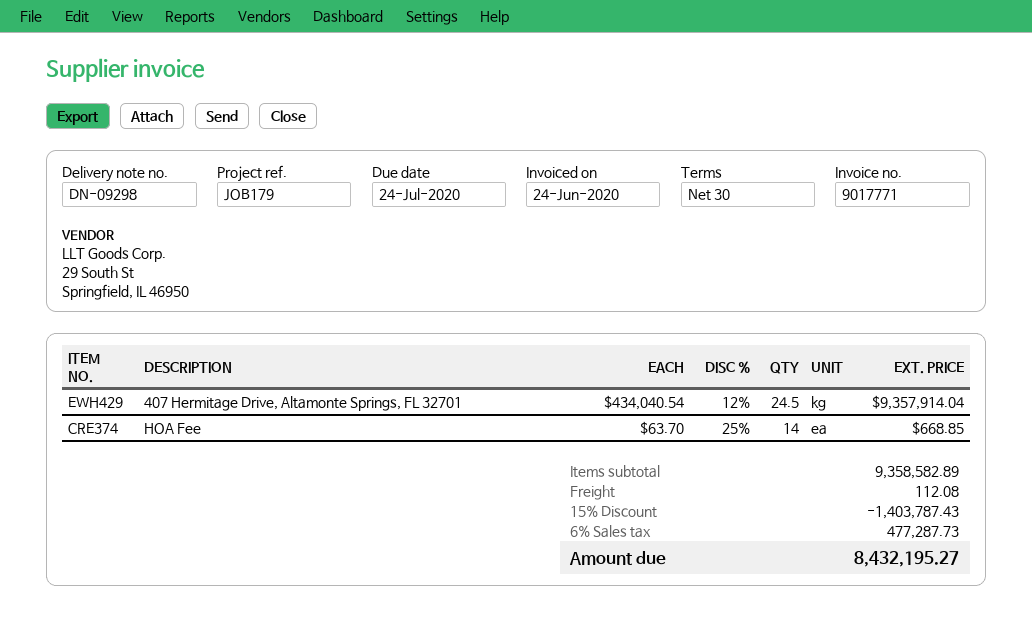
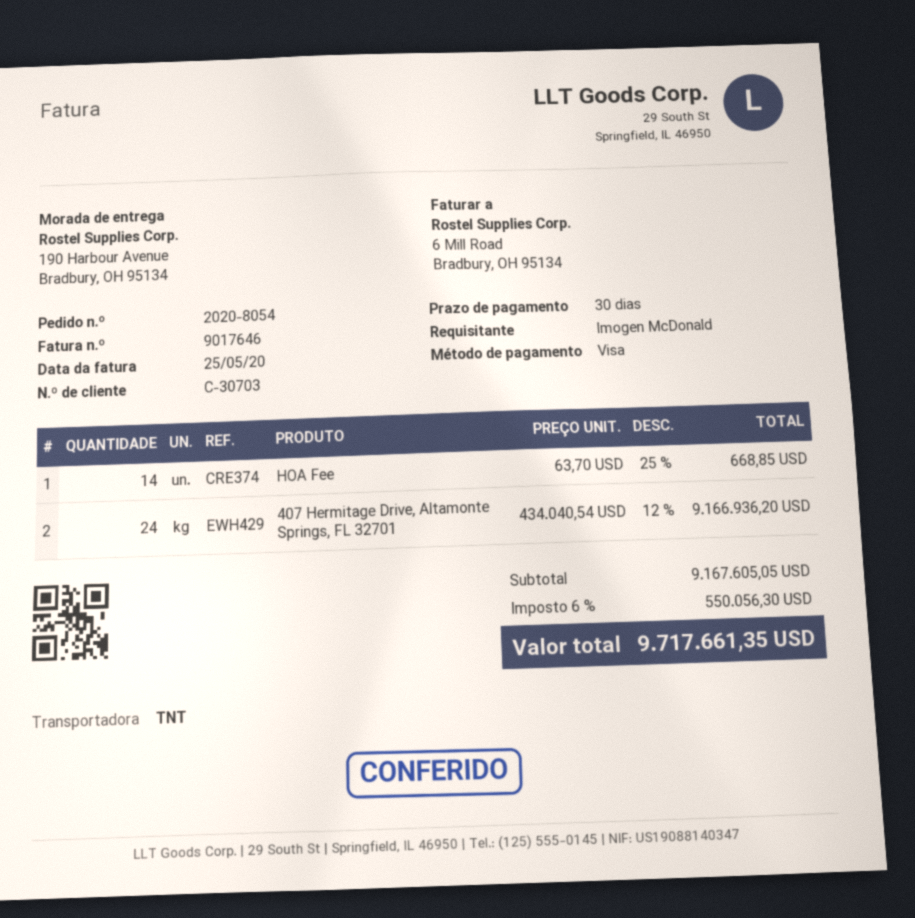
invoice number: 9017771 -> 9017646
invoice date: 2020-06-24 -> 2020-05-25
407 Hermitage Drive, Altamonte Springs, FL 32701: 24.5 x 434040.54 - 12% = 9357914.04 -> 24 x 434040.54 - 12% = 9166936.20
subtotal: 9358582.89 -> 9167605.05
discount: 15% = 1403787.43 -> none
shipping: 112.08 -> none
tax: 6% = 477287.73 -> 6% = 550056.30
total: 8432195.27 -> 9717661.35

